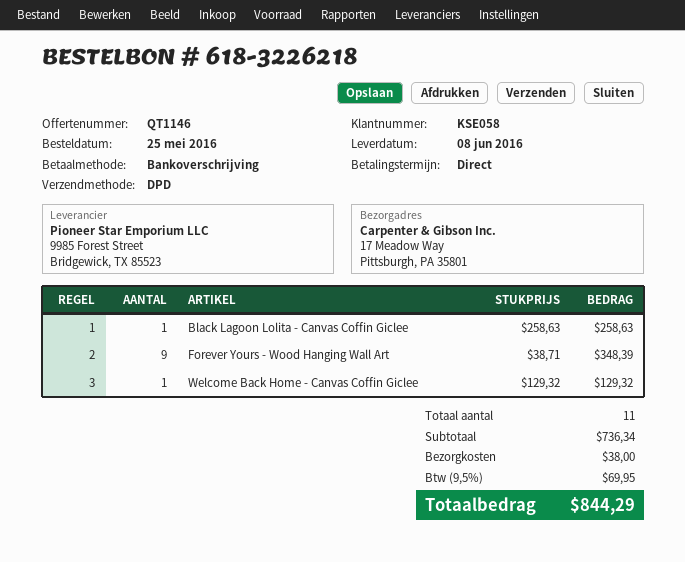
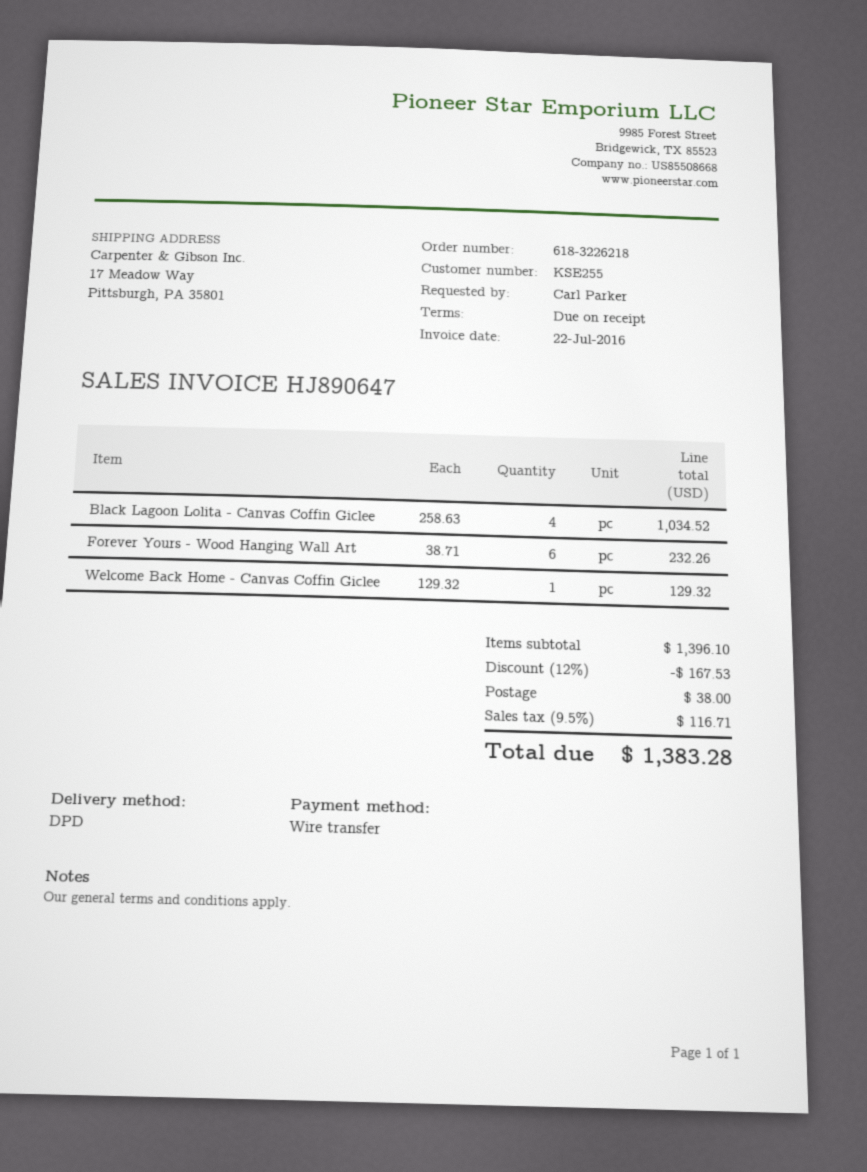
customer number: KSE058 -> KSE255
Black Lagoon Lolita - Canvas Coffin Giclee: 1 x 258.63 = 258.63 -> 4 x 258.63 = 1034.52
Forever Yours - Wood Hanging Wall Art: 9 x 38.71 = 348.39 -> 6 x 38.71 = 232.26
subtotal: 736.34 -> 1396.10
discount: none -> 12% = 167.53
tax: 9.5% = 69.95 -> 9.5% = 116.71
total: 844.29 -> 1383.28

